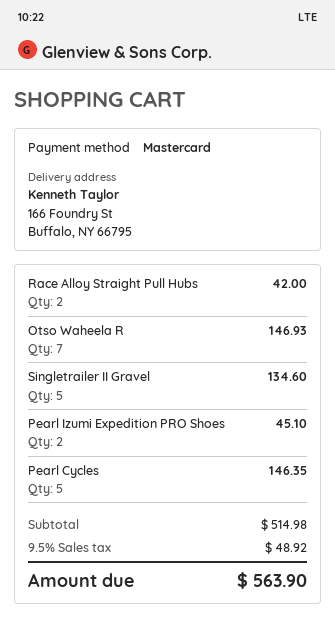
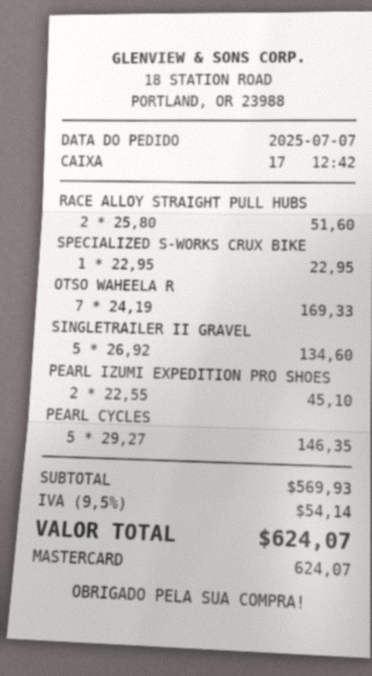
Race Alloy Straight Pull Hubs: 2 for 42.00 -> 2 for 51.60
Otso Waheela R: 7 for 146.93 -> 7 for 169.33
SPECIALIZED S-WORKS CRUX BIKE: none -> 1 for 22.95
subtotal: 514.98 -> 569.93
tax: 9.5% = 48.92 -> 9.5% = 54.14
total: 563.90 -> 624.07

